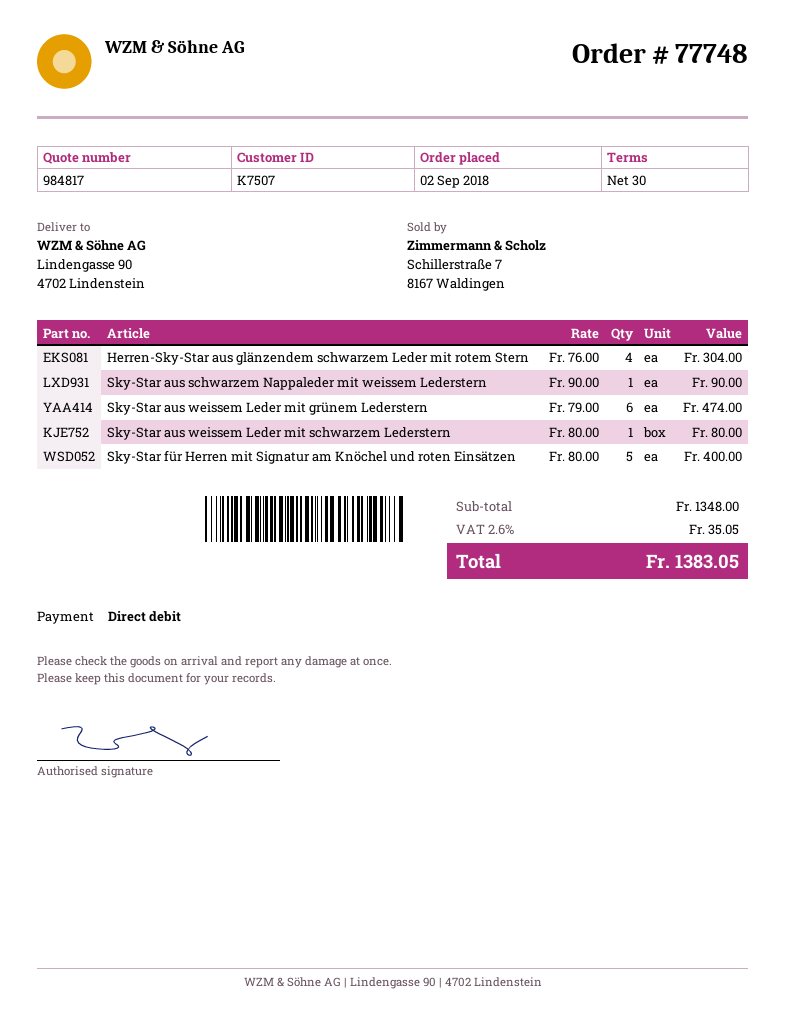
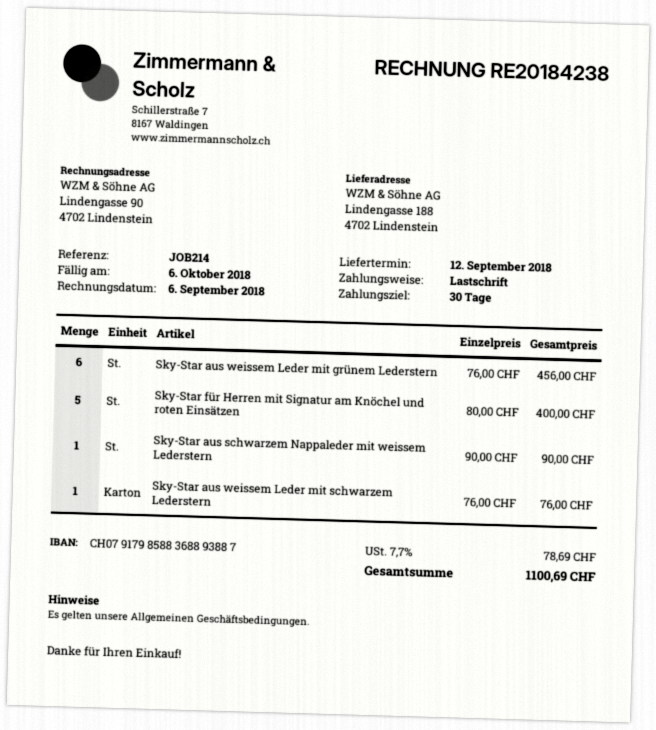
ship to: Lindengasse 90, 4702 Lindenstein -> Lindengasse 188, 4702 Lindenstein
Herren-Sky-Star aus glänzendem schwarzem Leder mit rotem Stern: 4 x 76.00 = 304.00 -> none
Sky-Star aus weissem Leder mit grünem Lederstern: 6 x 79.00 = 474.00 -> 6 x 76.00 = 456.00
Sky-Star aus weissem Leder mit schwarzem Lederstern: 1 x 80.00 = 80.00 -> 1 x 76.00 = 76.00
tax: 2.6% = 35.05 -> 7.7% = 78.69
total: 1383.05 -> 1100.69

